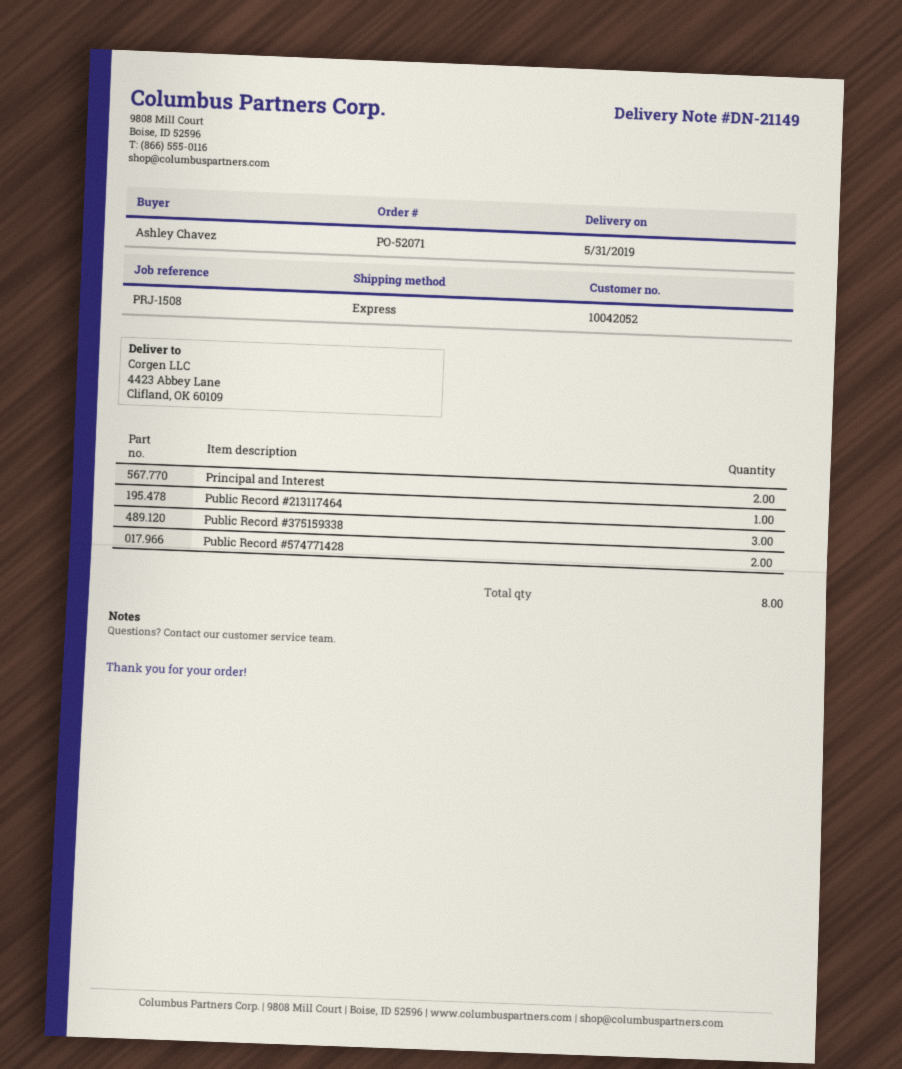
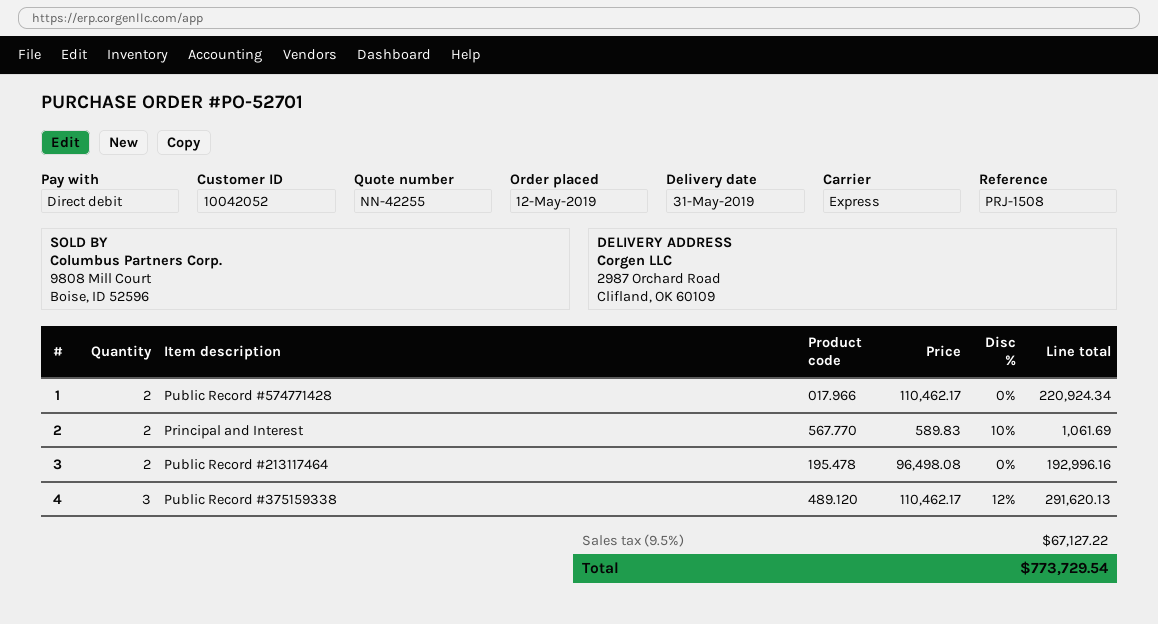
order number: PO-52071 -> PO-52701
ship to: 4423 Abbey Lane, Clifland, OK 60109 -> 2987 Orchard Road, Clifland, OK 60109
Public Record #213117464: 1 -> 2

